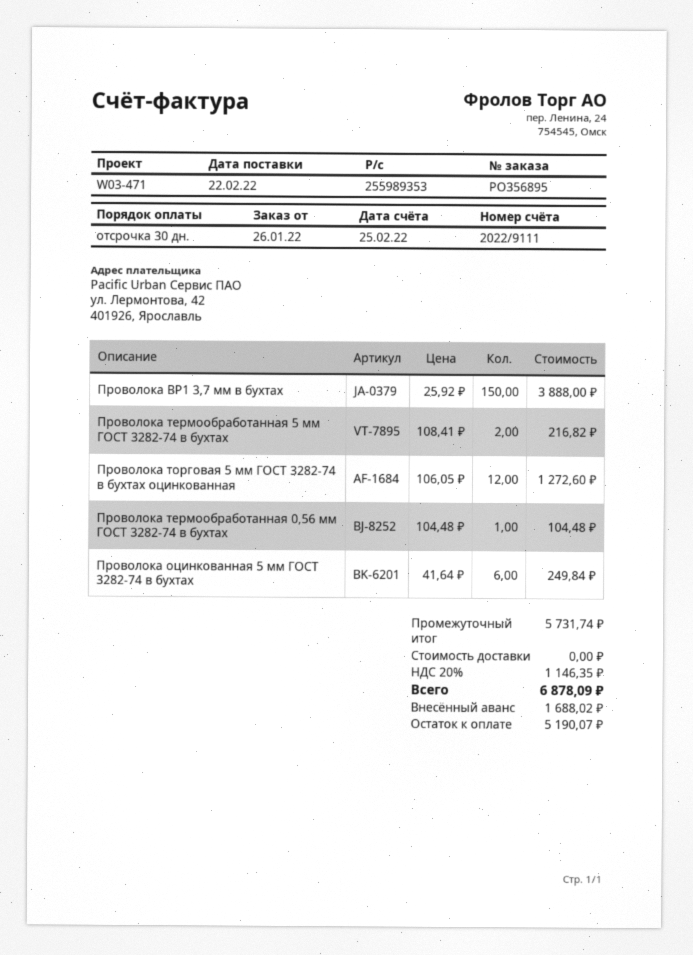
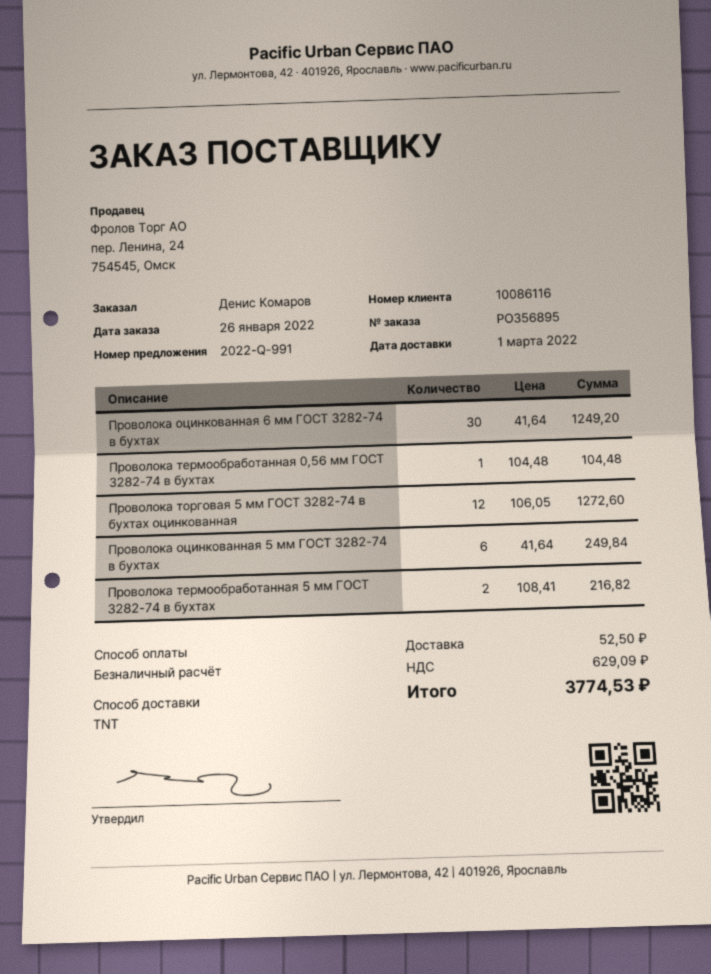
delivery date: 2022-02-22 -> 2022-03-01
Проволока ВР1 3,7 мм в бухтах: 150 x 25.92 = 3888.00 -> none
Проволока оцинкованная 6 мм ГОСТ 3282-74 в бухтах: none -> 30 x 41.64 = 1249.20
shipping: 0.00 -> 52.50
tax: 1146.35 -> 629.09
total: 6878.09 -> 3774.53

